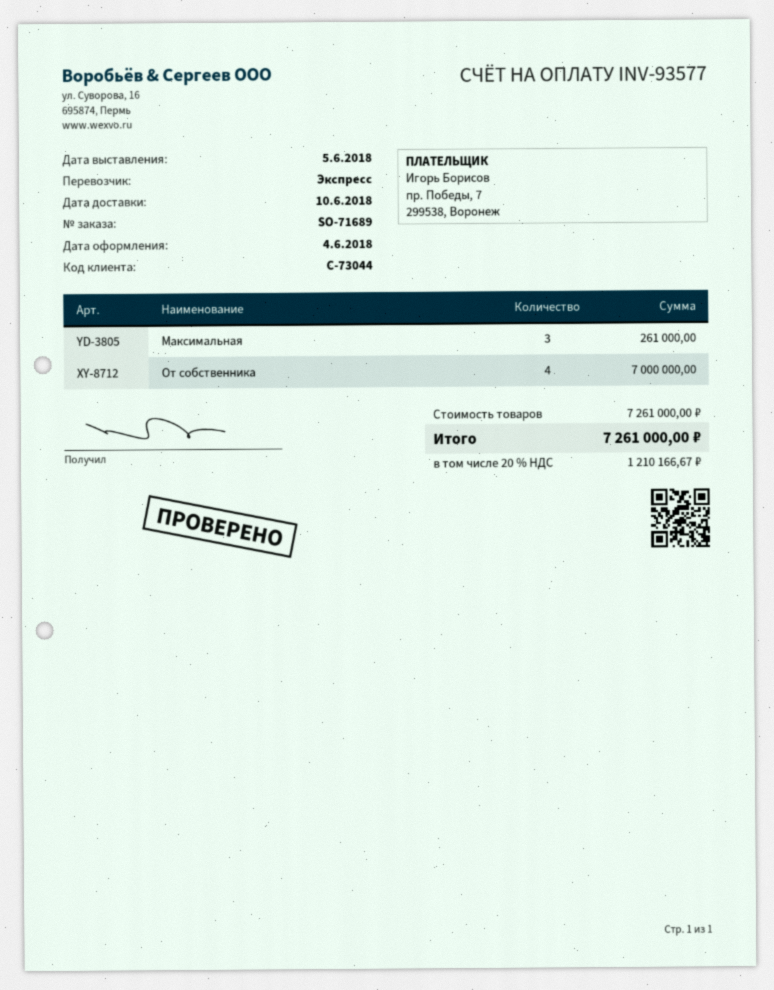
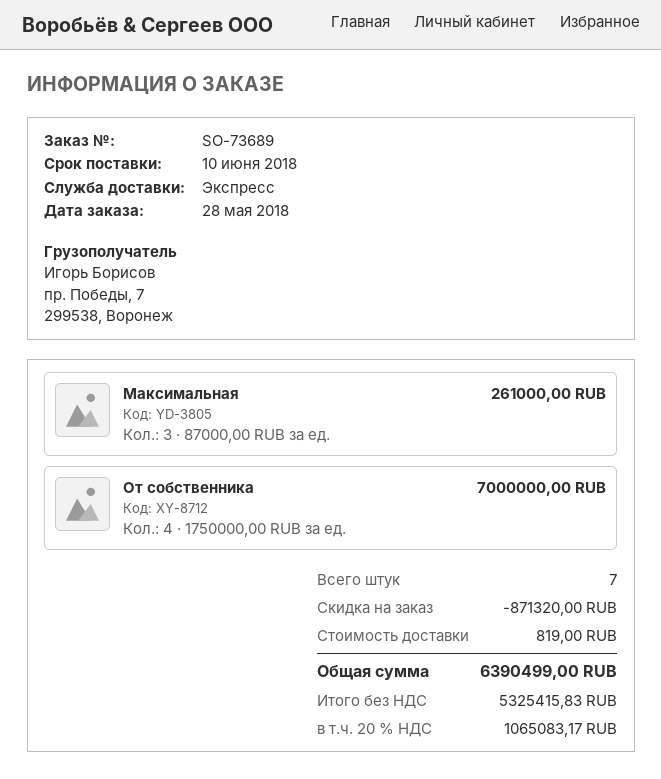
order number: SO-71689 -> SO-73689
order date: 2018-06-04 -> 2018-05-28
discount: none -> 871320.00
shipping: none -> 819.00
tax: 20% = 1210166.67 -> 20% = 1065083.17
total: 7261000.00 -> 6390499.00

